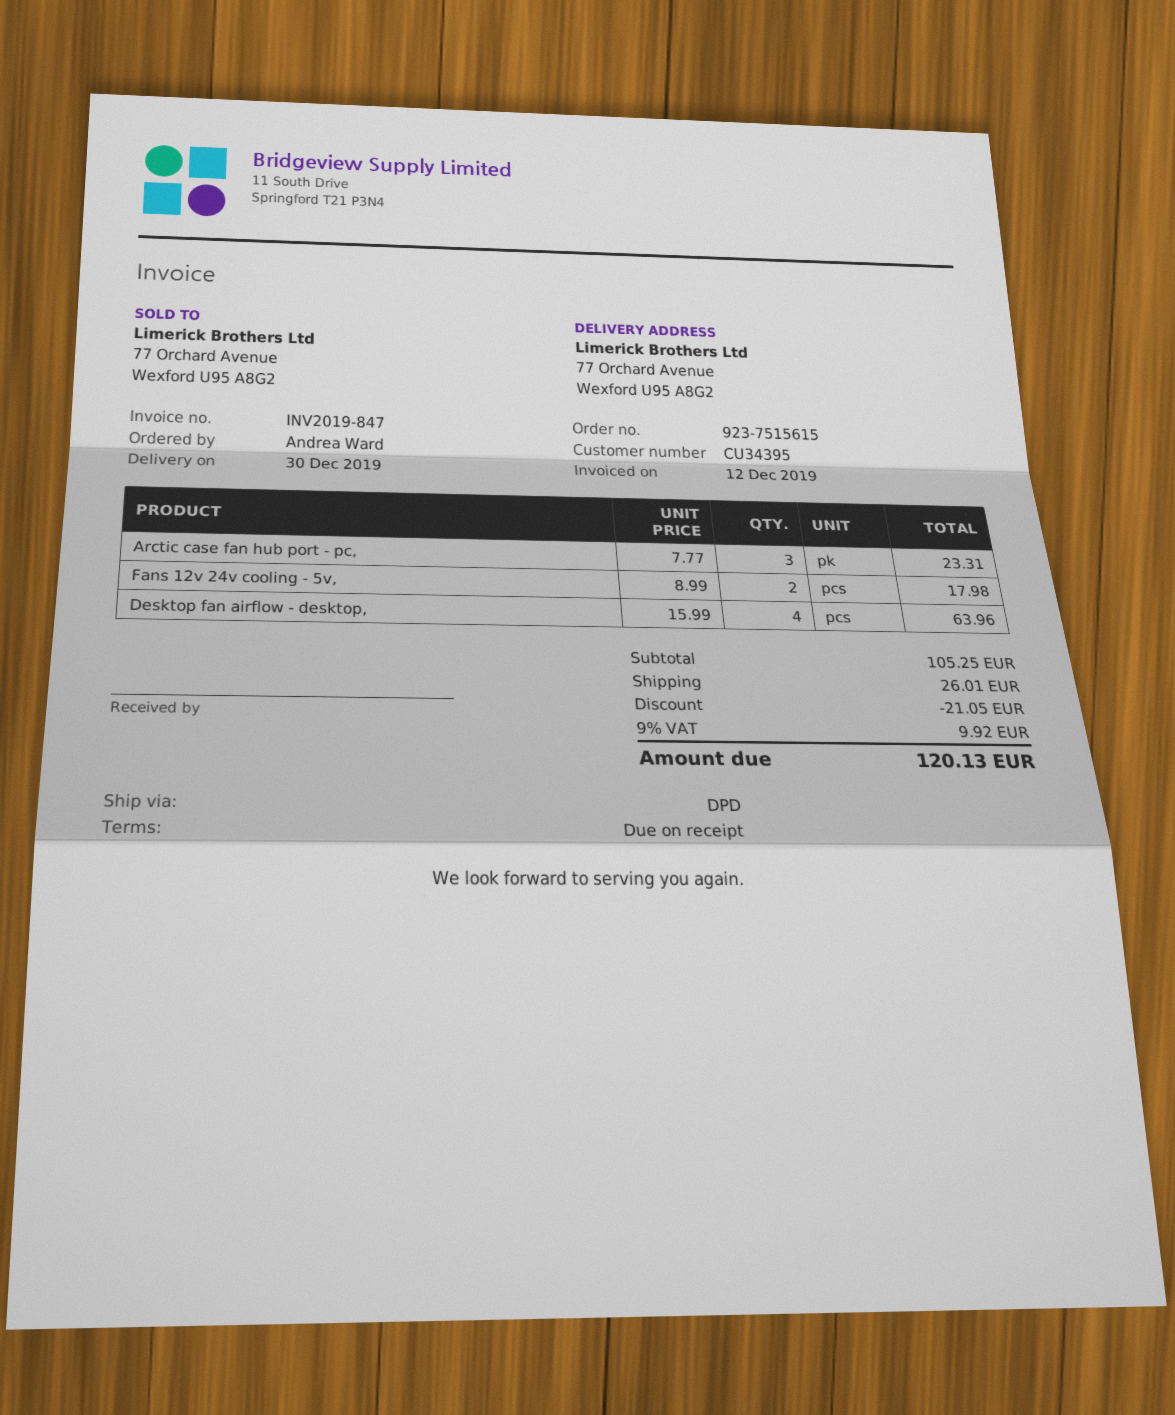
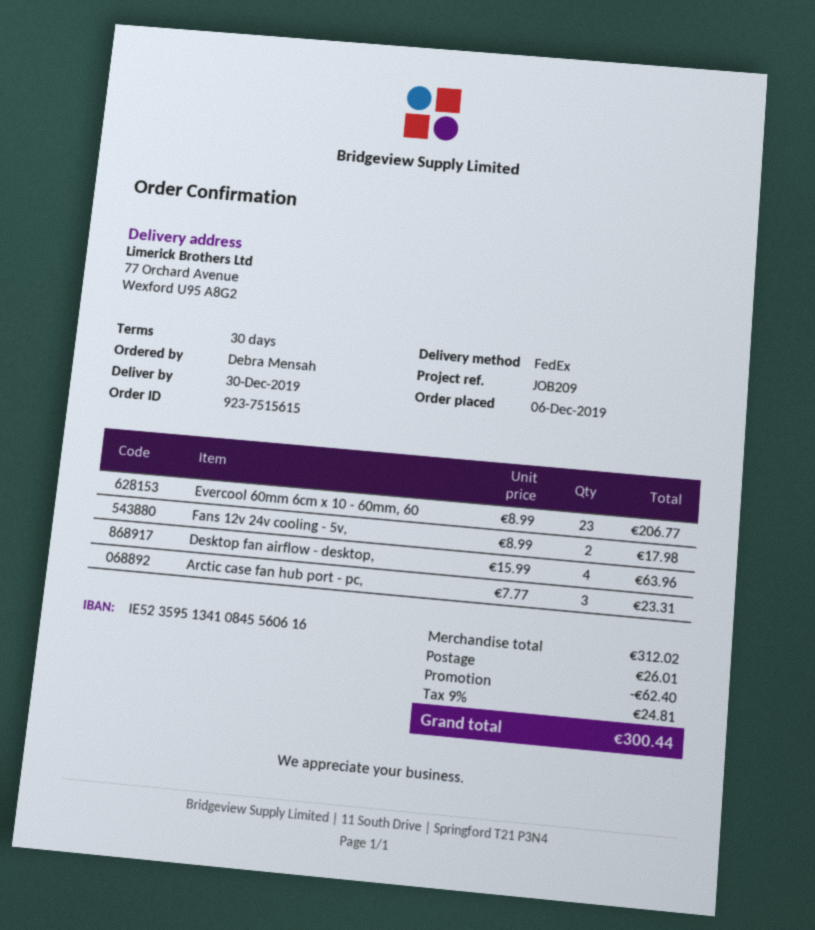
payment terms: on receipt -> 30 days
ordered by: Andrea Ward -> Debra Mensah
shipping method: DPD -> FedEx
Evercool 60mm 6cm x 10 - 60mm, 60: none -> 23 x 8.99 = 206.77
subtotal: 105.25 -> 312.02
discount: 21.05 -> 62.40
tax: 9% = 9.92 -> 9% = 24.81
total: 120.13 -> 300.44

